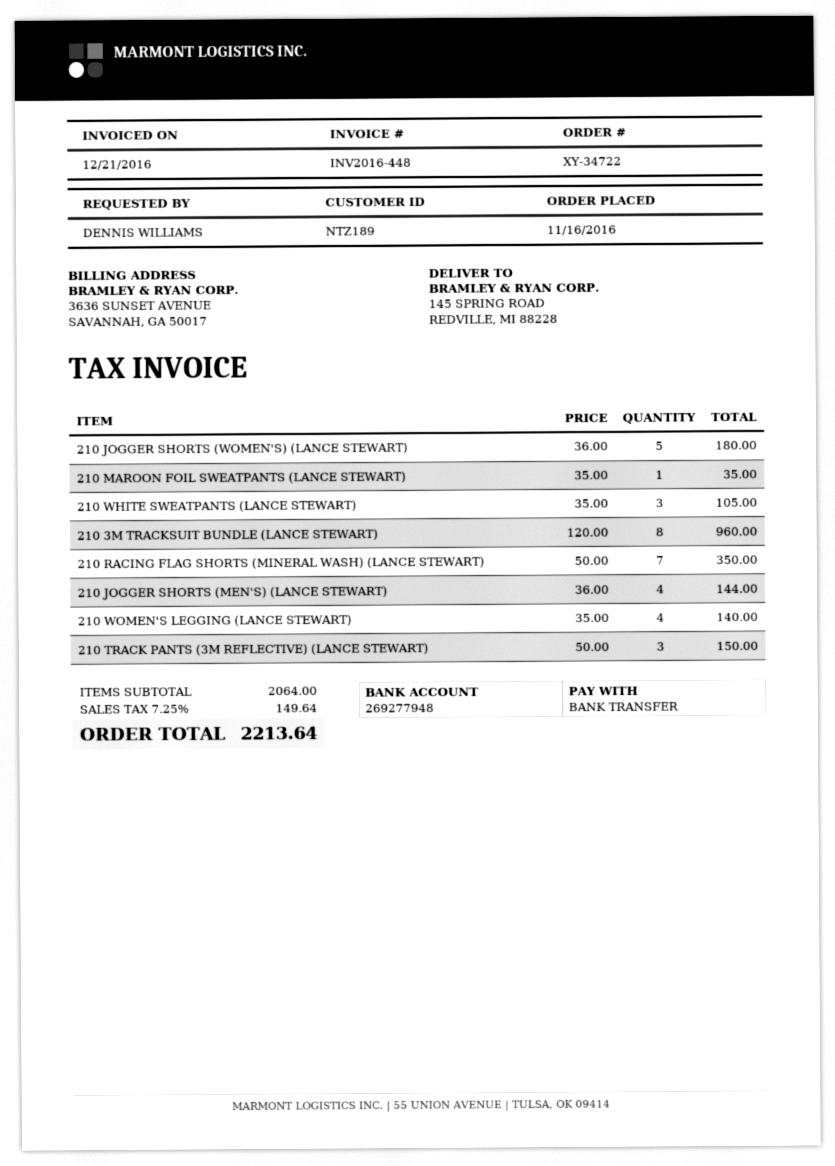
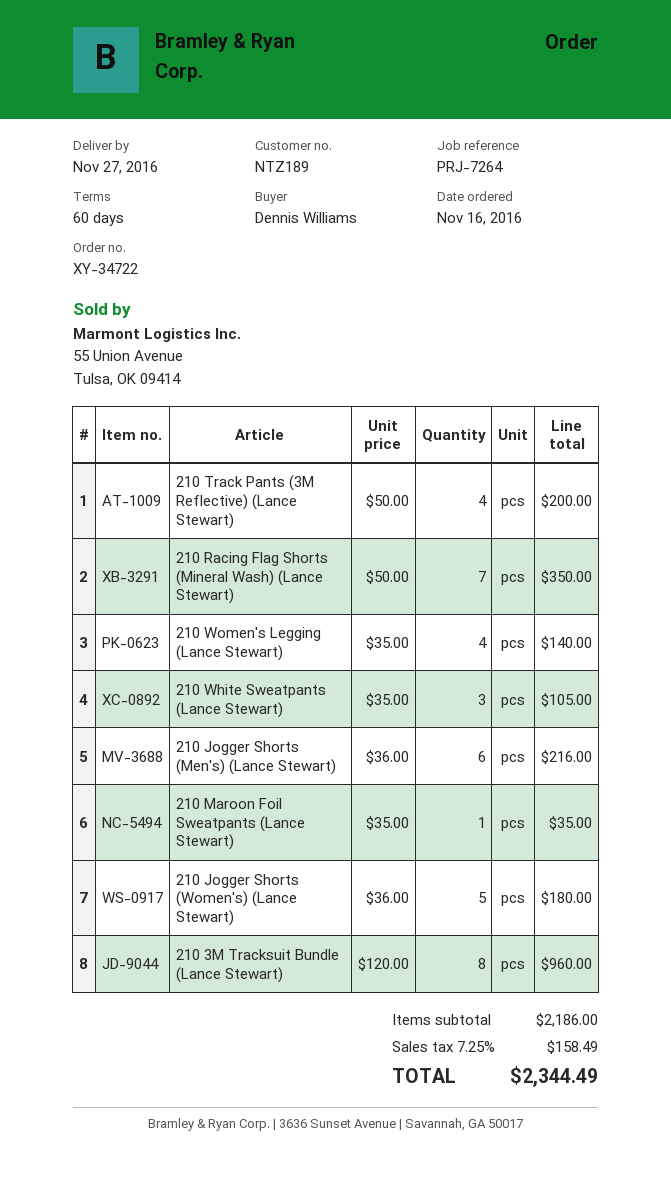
210 JOGGER SHORTS (MEN'S) (LANCE STEWART): 4 x 36.00 = 144.00 -> 6 x 36.00 = 216.00
210 TRACK PANTS (3M REFLECTIVE) (LANCE STEWART): 3 x 50.00 = 150.00 -> 4 x 50.00 = 200.00
subtotal: 2064.00 -> 2186.00
tax: 7.25% = 149.64 -> 7.25% = 158.49
total: 2213.64 -> 2344.49

